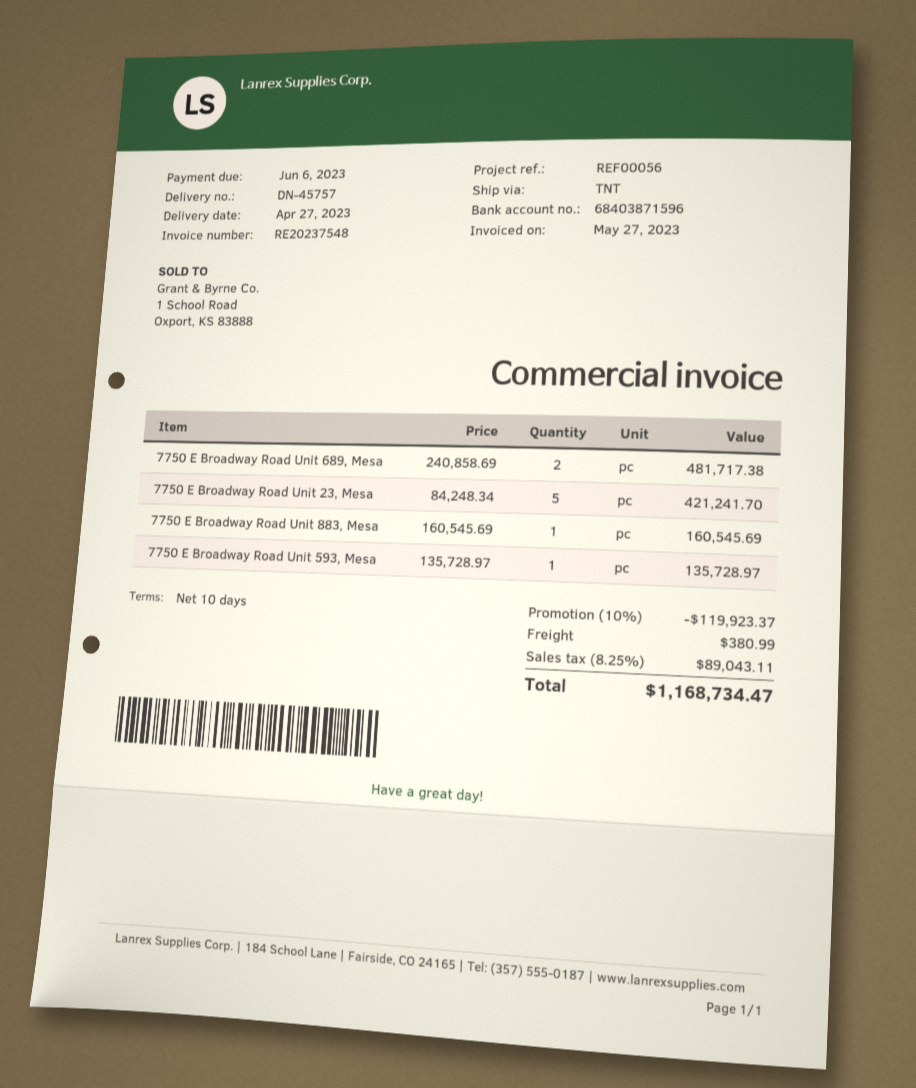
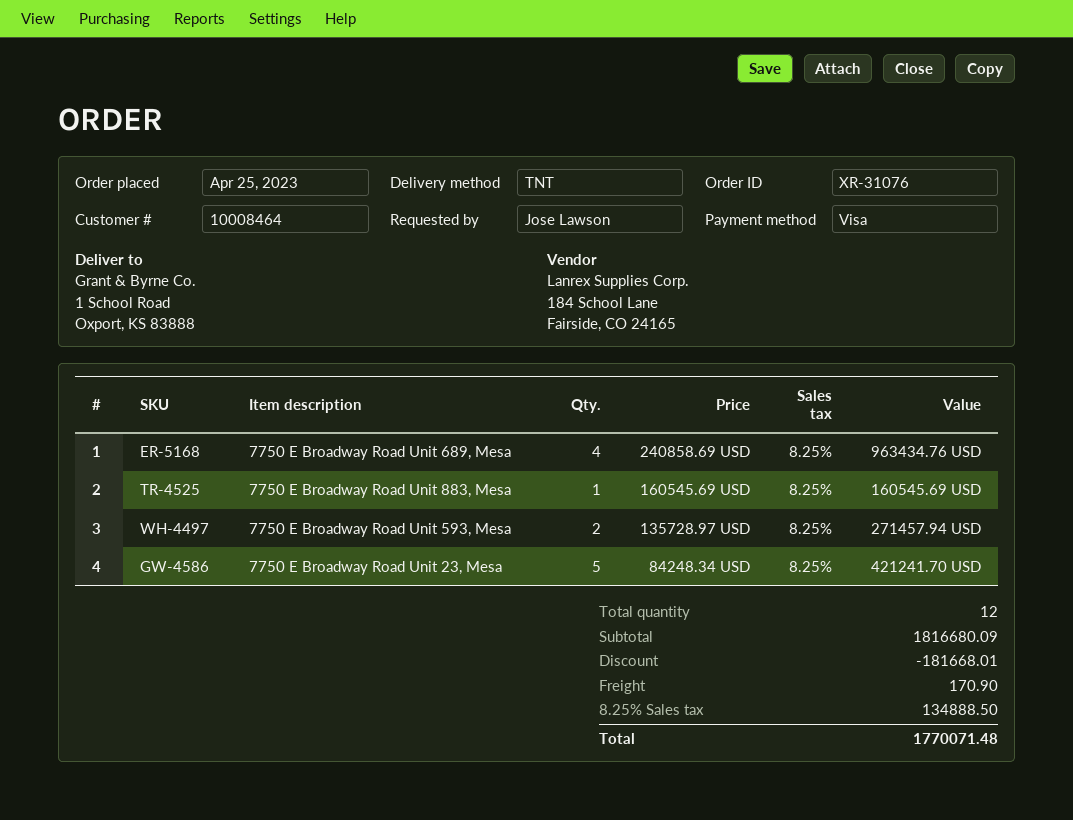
7750 E Broadway Road Unit 689, Mesa: 2 x 240858.69 = 481717.38 -> 4 x 240858.69 = 963434.76
7750 E Broadway Road Unit 593, Mesa: 1 x 135728.97 = 135728.97 -> 2 x 135728.97 = 271457.94
discount: 119923.37 -> 181668.01
shipping: 380.99 -> 170.90
tax: 8.25% = 89043.11 -> 8.25% = 134888.50
total: 1168734.47 -> 1770071.48

